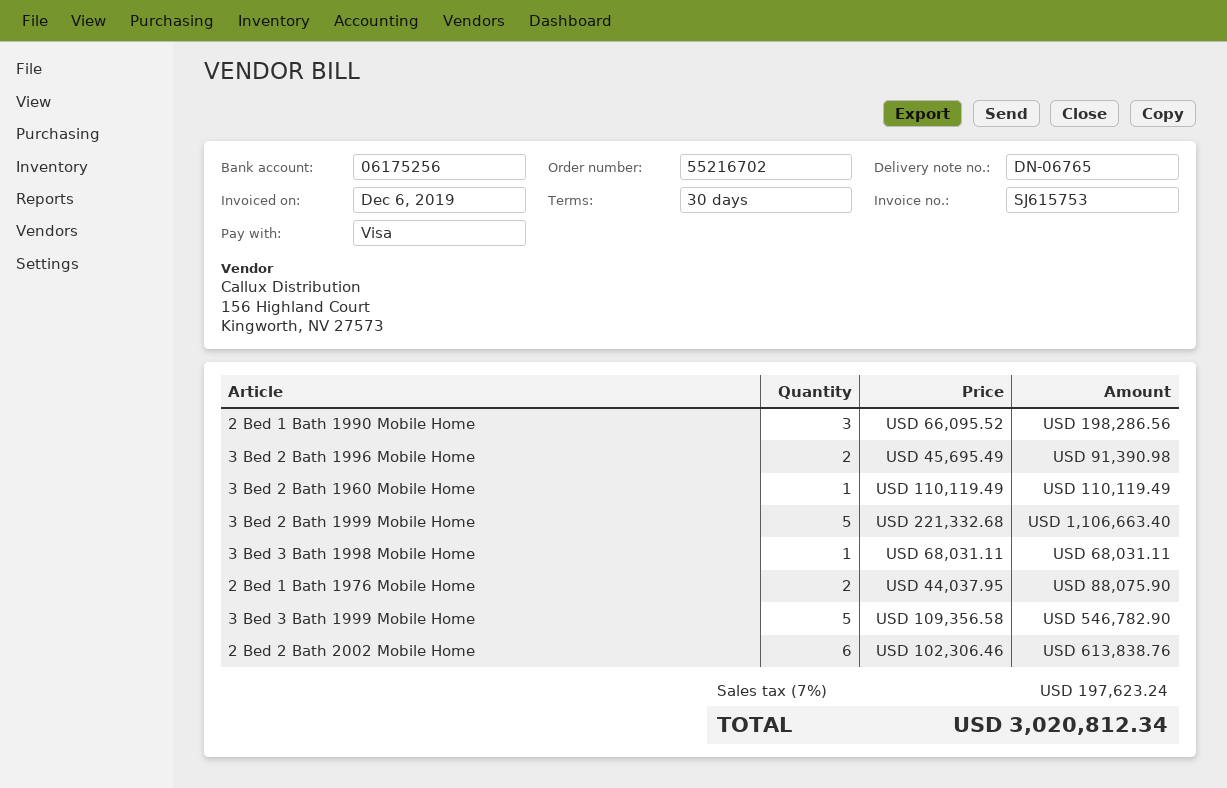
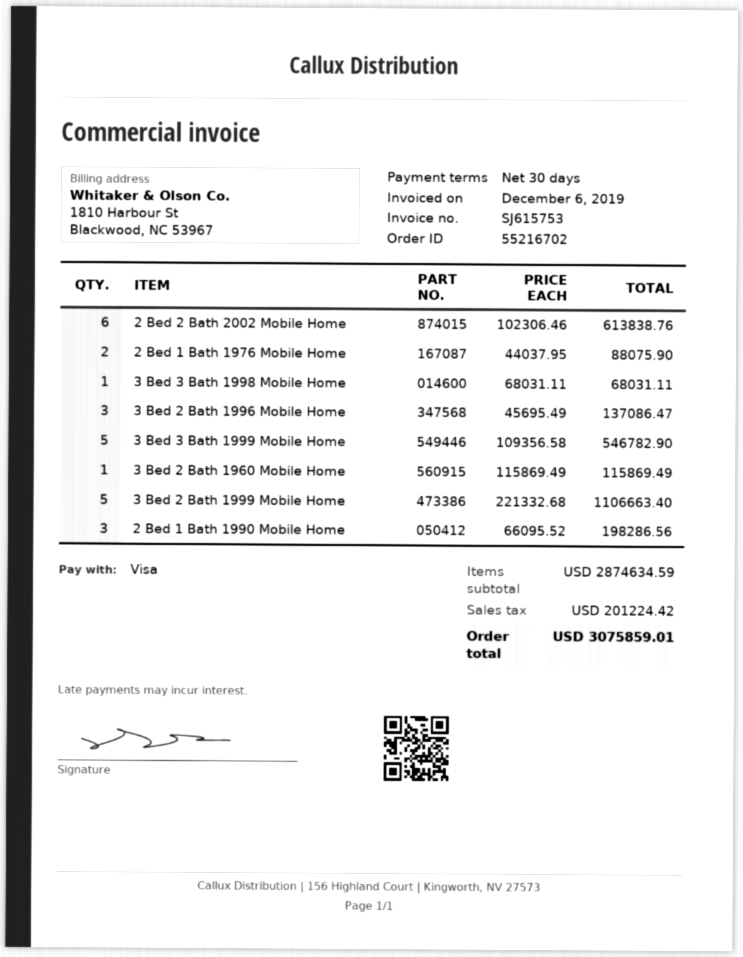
3 Bed 2 Bath 1996 Mobile Home: 2 x 45695.49 = 91390.98 -> 3 x 45695.49 = 137086.47
3 Bed 2 Bath 1960 Mobile Home: 1 x 110119.49 = 110119.49 -> 1 x 115869.49 = 115869.49
tax: 197623.24 -> 201224.42
total: 3020812.34 -> 3075859.01

